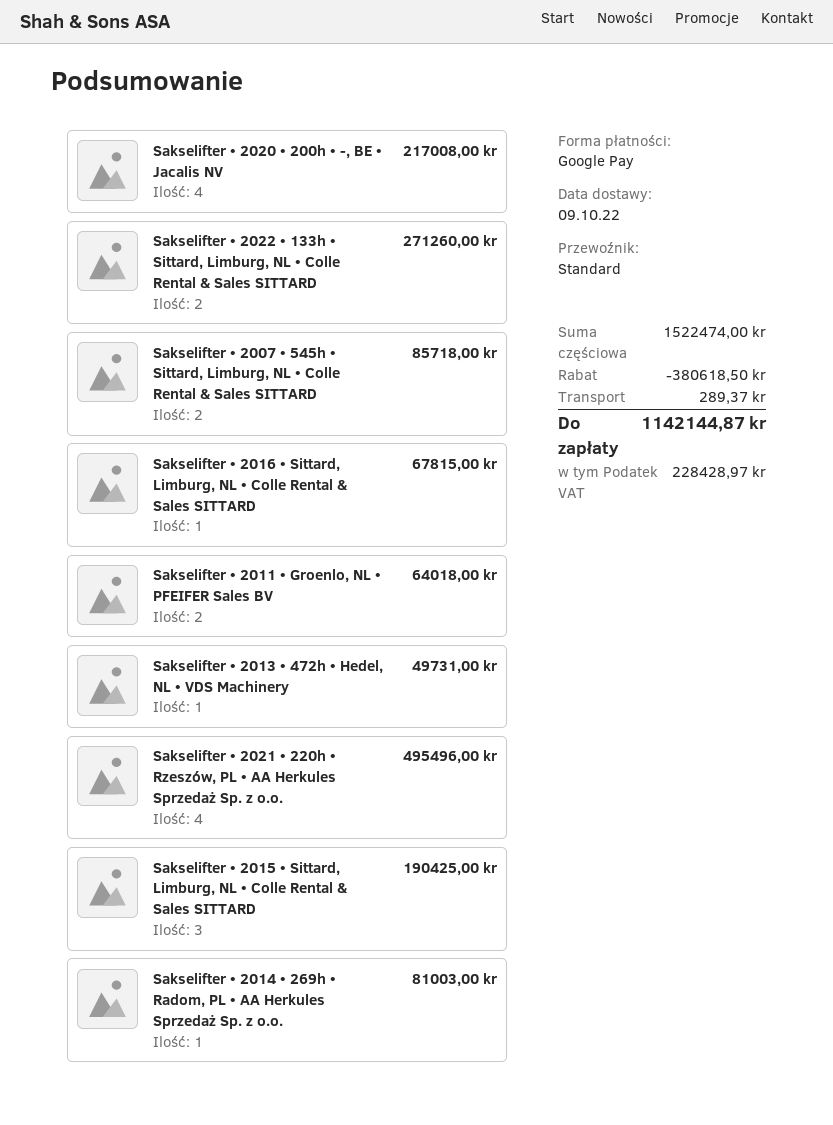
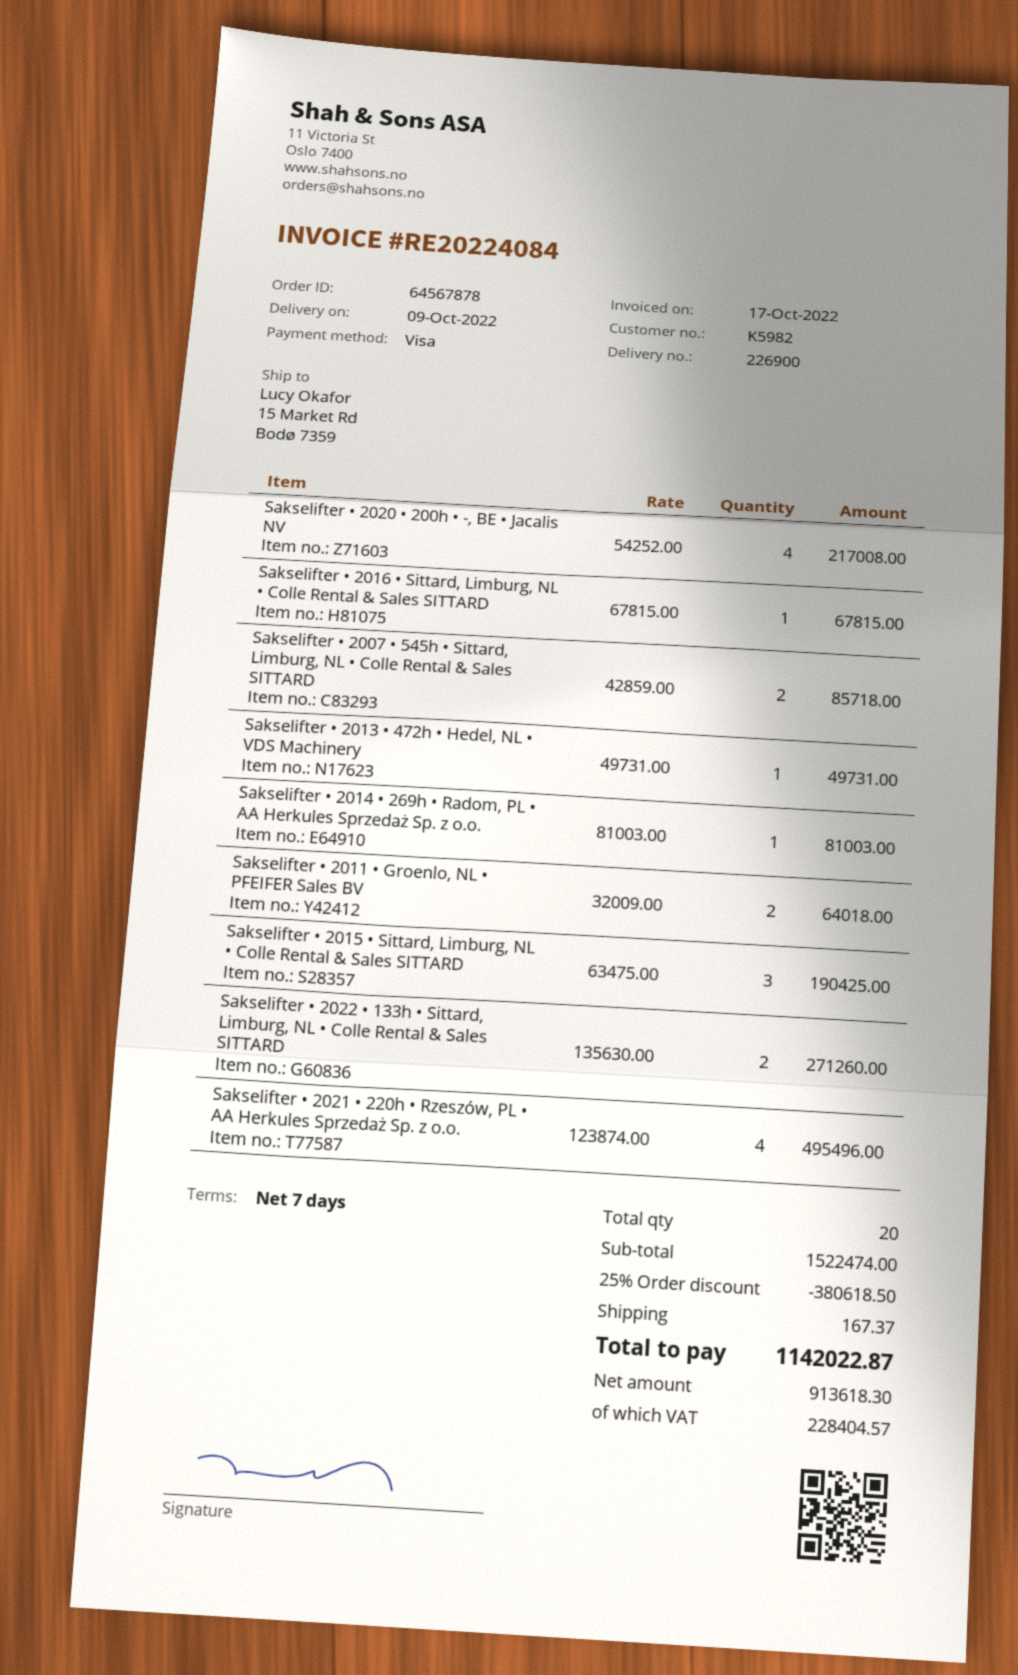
payment method: Google Pay -> Visa
shipping: 289.37 -> 167.37
tax: 228428.97 -> 228404.57
total: 1142144.87 -> 1142022.87

